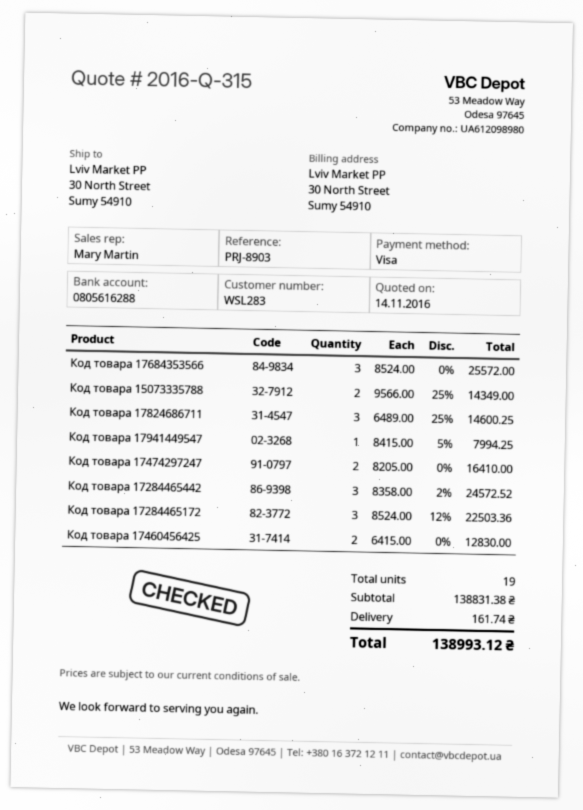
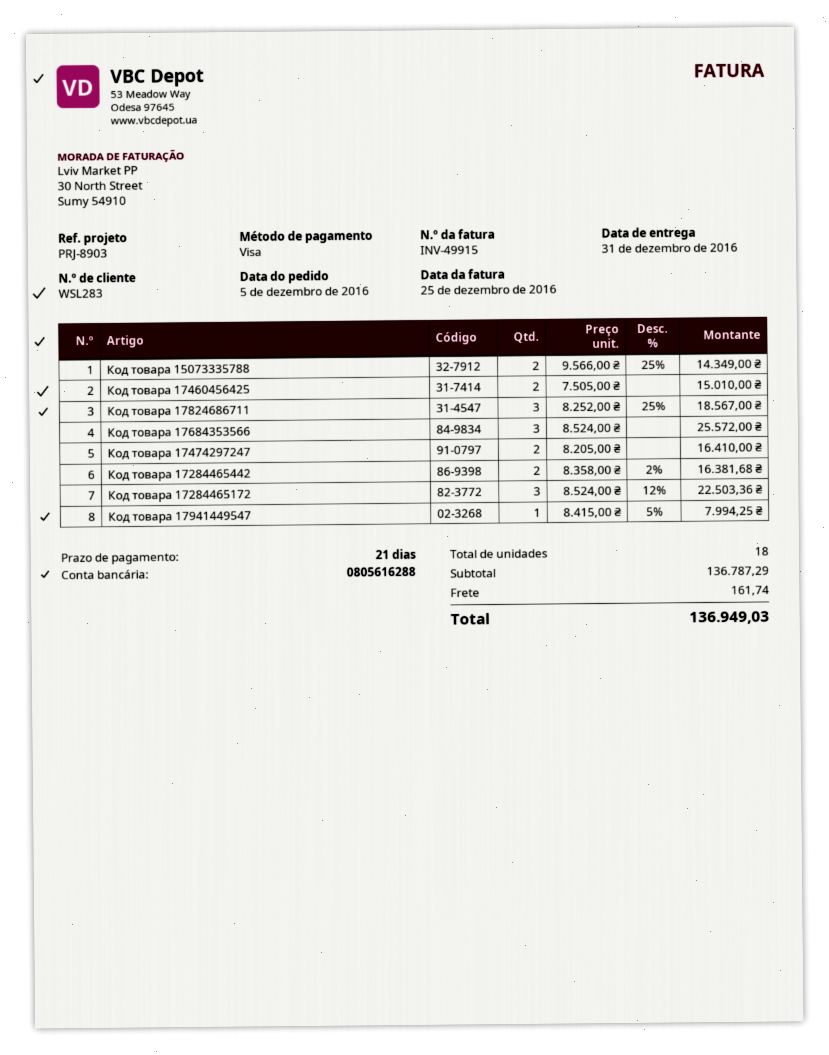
Код товара 17824686711: 3 x 6489.00 - 25% = 14600.25 -> 3 x 8252.00 - 25% = 18567.00
Код товара 17284465442: 3 x 8358.00 - 2% = 24572.52 -> 2 x 8358.00 - 2% = 16381.68
Код товара 17460456425: 2 x 6415.00 = 12830.00 -> 2 x 7505.00 = 15010.00
total quantity: 19 -> 18
subtotal: 138831.38 -> 136787.29
total: 138993.12 -> 136949.03

